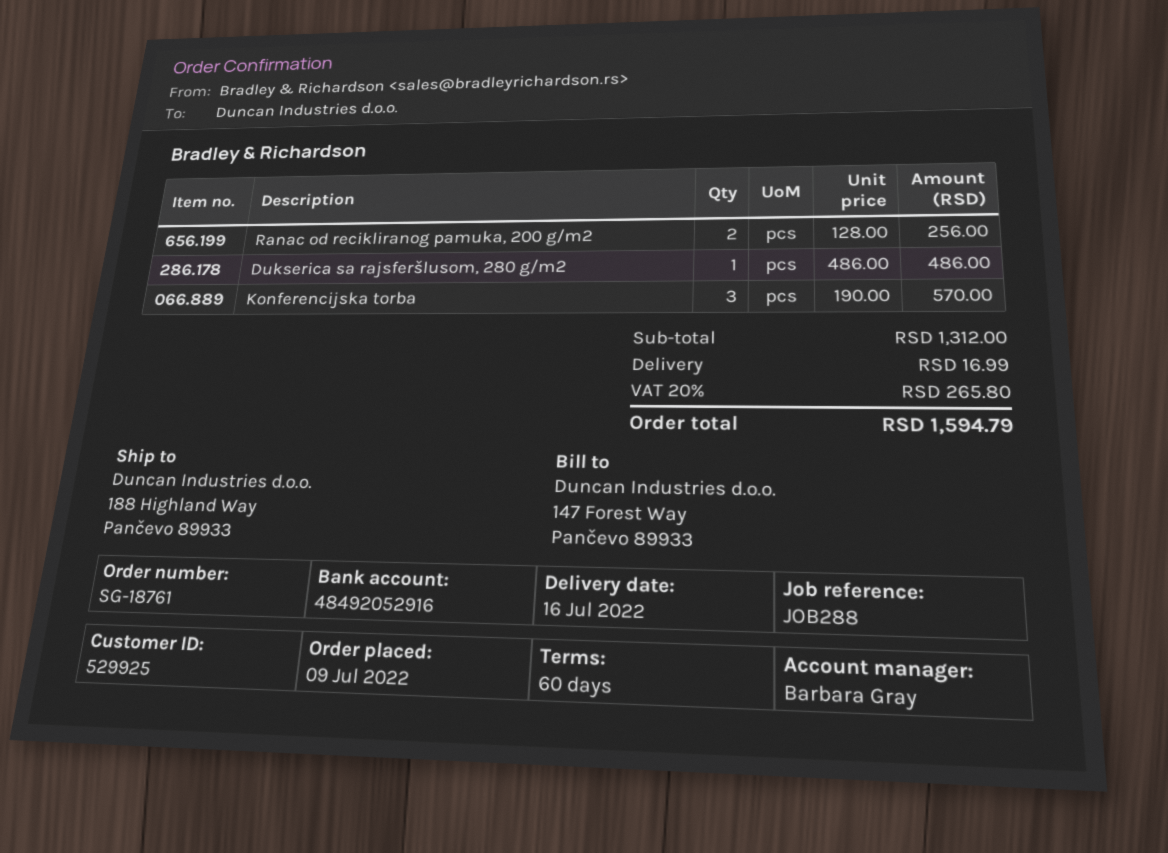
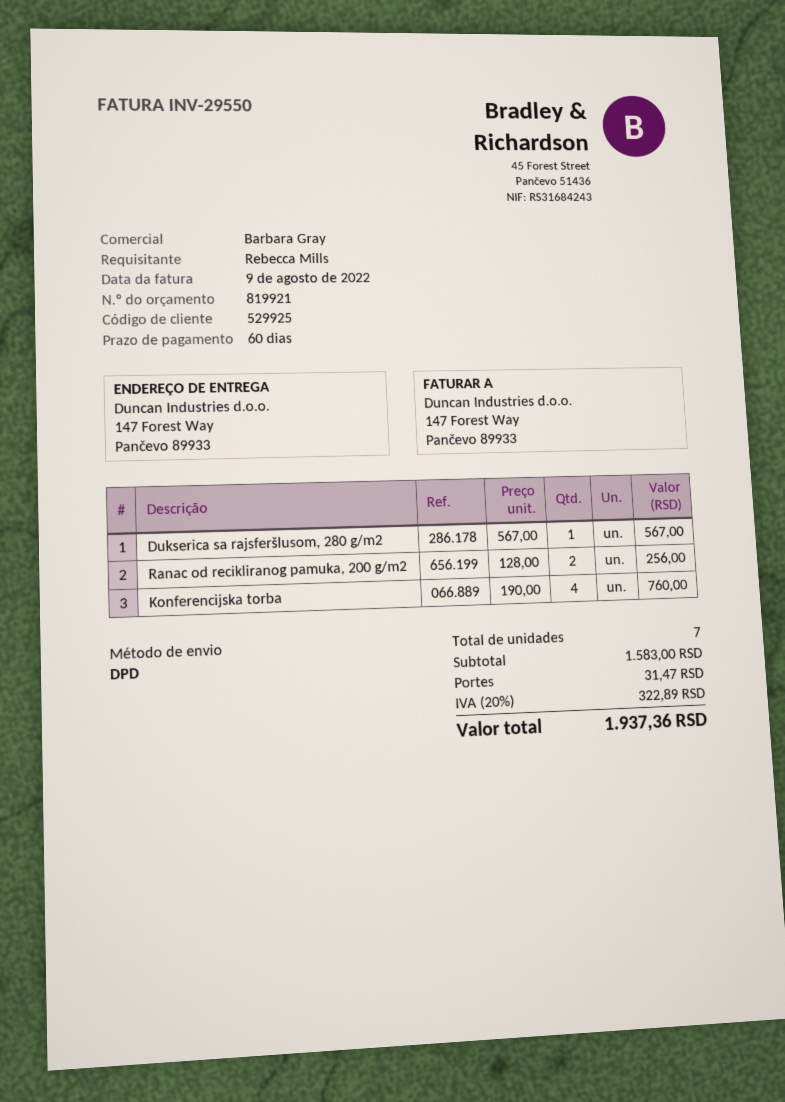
ship to: 188 Highland Way, Pančevo 89933 -> 147 Forest Way, Pančevo 89933
Dukserica sa rajsferšlusom, 280 g/m2: 1 x 486.00 = 486.00 -> 1 x 567.00 = 567.00
Konferencijska torba: 3 x 190.00 = 570.00 -> 4 x 190.00 = 760.00
subtotal: 1312.00 -> 1583.00
shipping: 16.99 -> 31.47
tax: 20% = 265.80 -> 20% = 322.89
total: 1594.79 -> 1937.36

